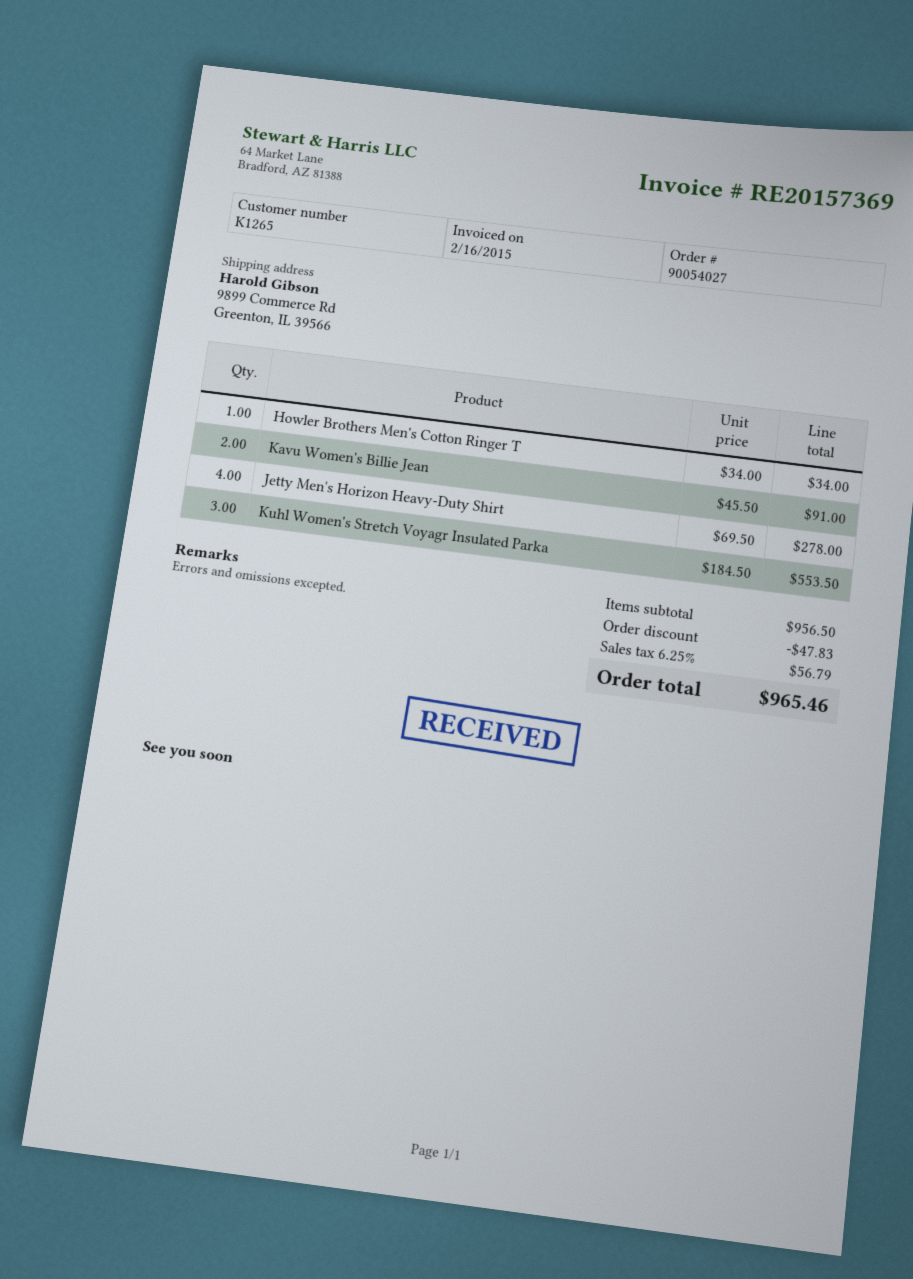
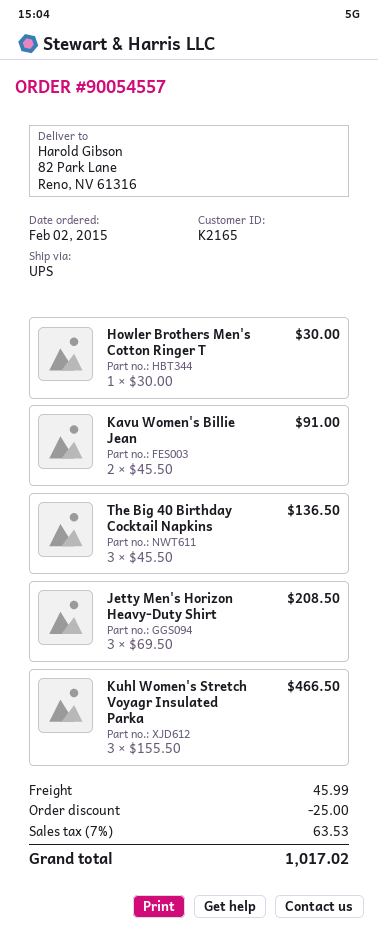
order number: 90054027 -> 90054557
customer number: K1265 -> K2165
ship to: 9899 Commerce Rd, Greenton, IL 39566 -> 82 Park Lane, Reno, NV 61316
Howler Brothers Men's Cotton Ringer T: 1 x 34.00 = 34.00 -> 1 x 30.00 = 30.00
Jetty Men's Horizon Heavy-Duty Shirt: 4 x 69.50 = 278.00 -> 3 x 69.50 = 208.50
Kuhl Women's Stretch Voyagr Insulated Parka: 3 x 184.50 = 553.50 -> 3 x 155.50 = 466.50
The Big 40 Birthday Cocktail Napkins: none -> 3 x 45.50 = 136.50
discount: 47.83 -> 25.00
shipping: none -> 45.99
tax: 6.25% = 56.79 -> 7% = 63.53
total: 965.46 -> 1017.02

